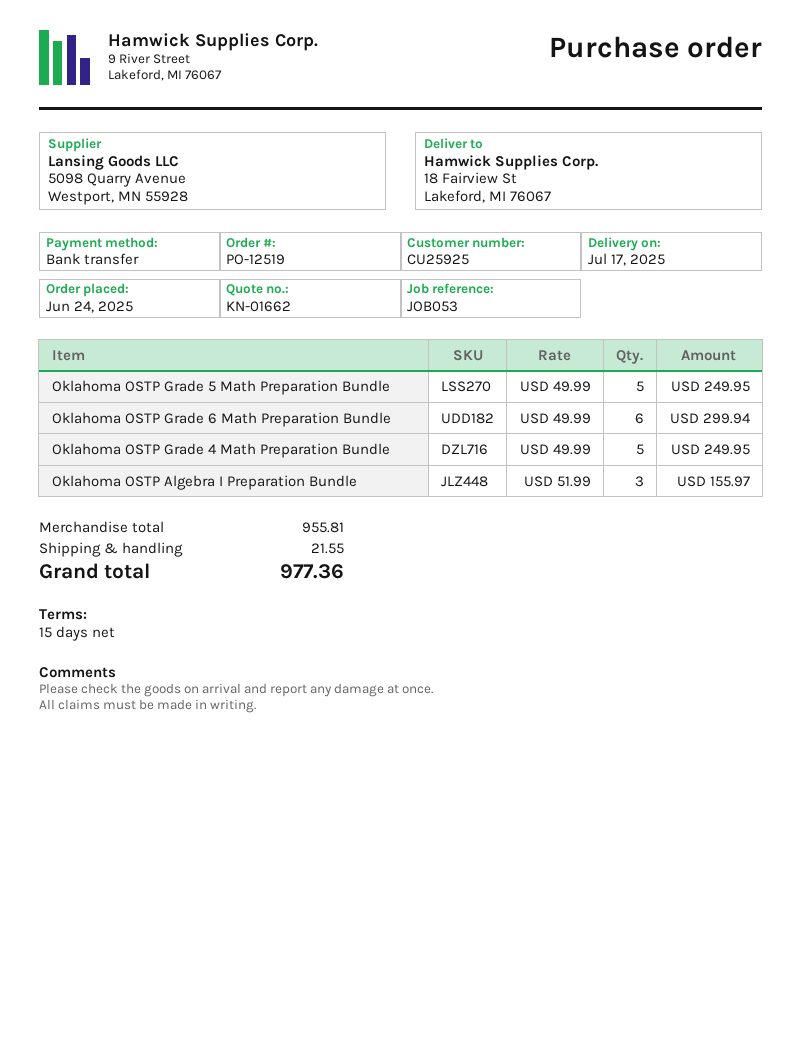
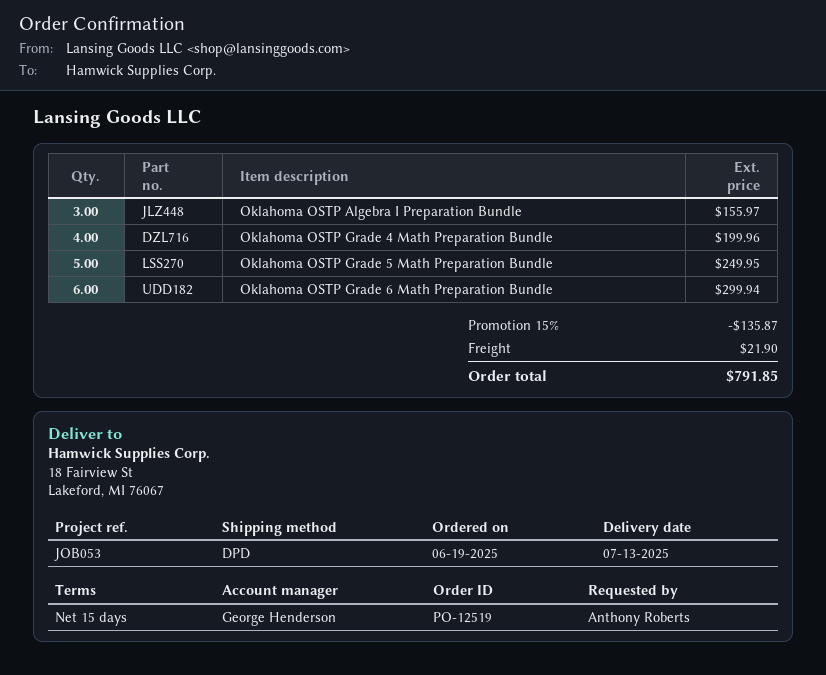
order date: 2025-06-24 -> 2025-06-19
delivery date: 2025-07-17 -> 2025-07-13
Oklahoma OSTP Grade 4 Math Preparation Bundle: 5 for 249.95 -> 4 for 199.96
discount: none -> 15% = 135.87
shipping: 21.55 -> 21.90
total: 977.36 -> 791.85

